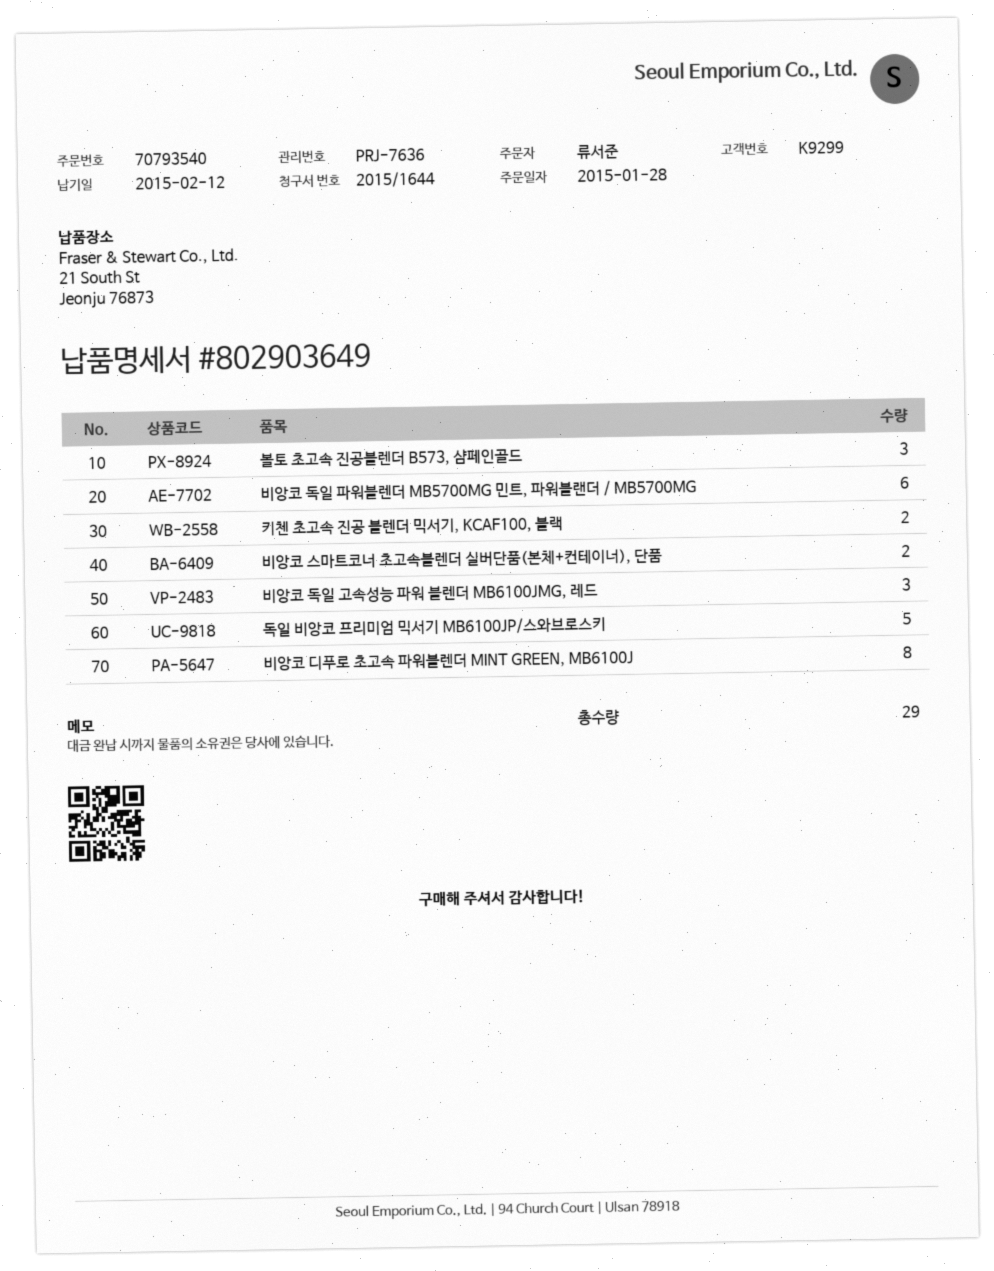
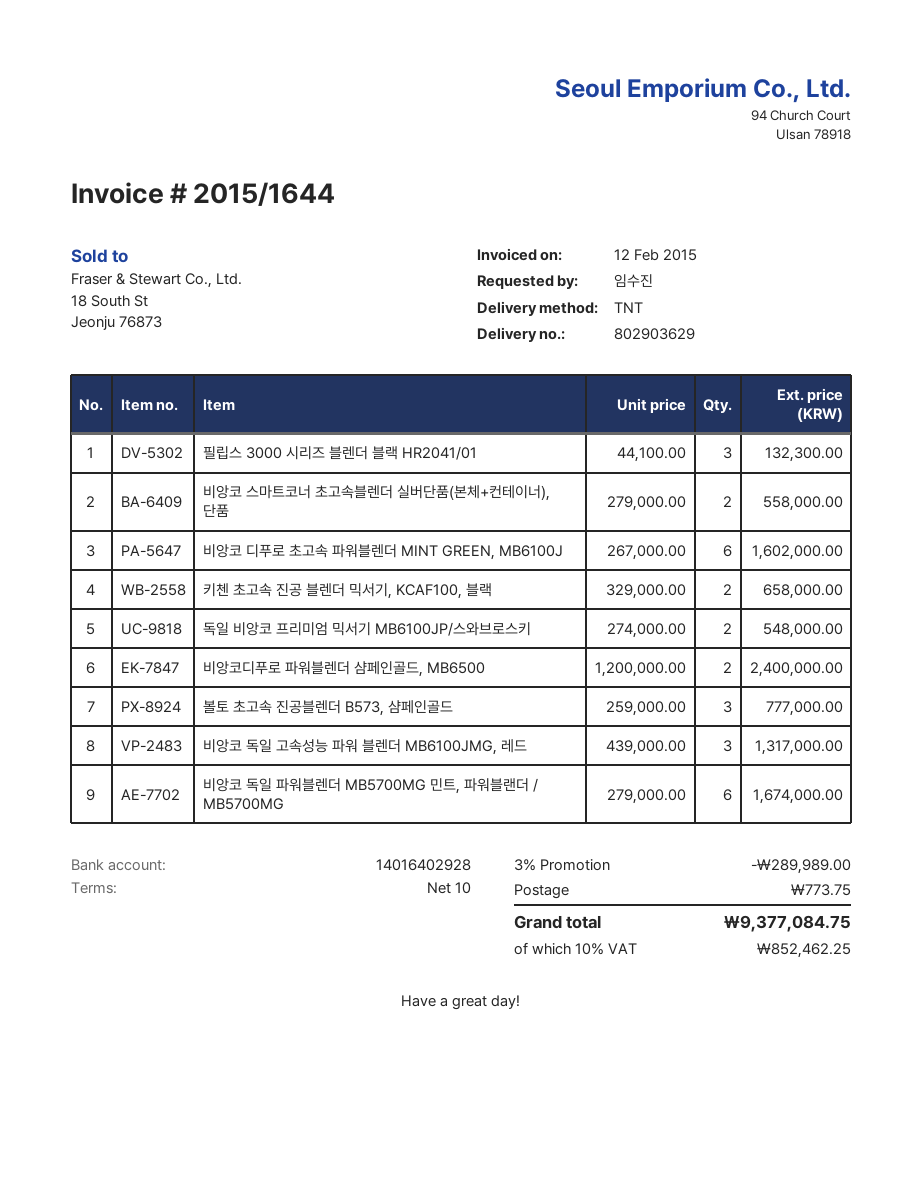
delivery note number: 802903649 -> 802903629
ordered by: 류서준 -> 임수진
독일 비앙코 프리미엄 믹서기 MB6100JP/스와브로스키: 5 -> 2
비앙코 디푸로 초고속 파워블렌더 MINT GREEN, MB6100J: 8 -> 6
필립스 3000 시리즈 블렌더 블랙 HR2041/01: none -> 3
비앙코디푸로 파워블렌더 샴페인골드, MB6500: none -> 2

